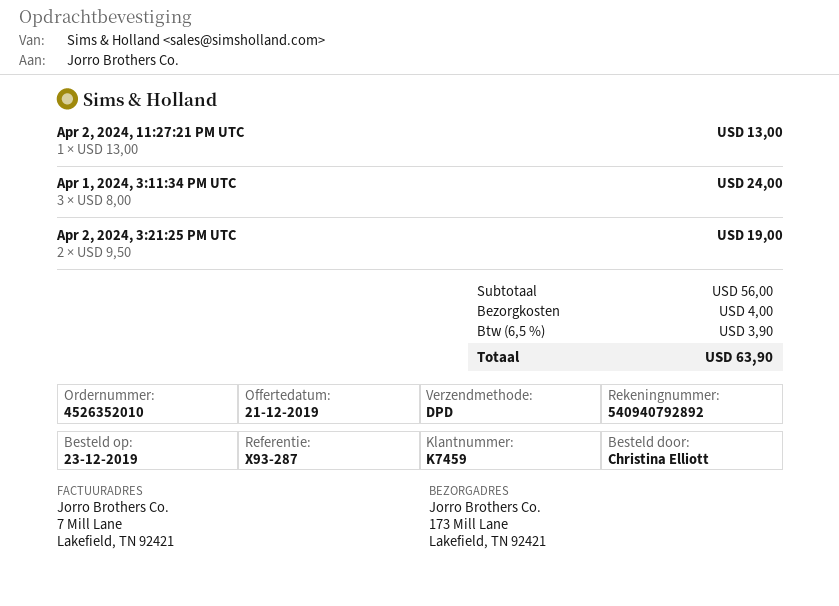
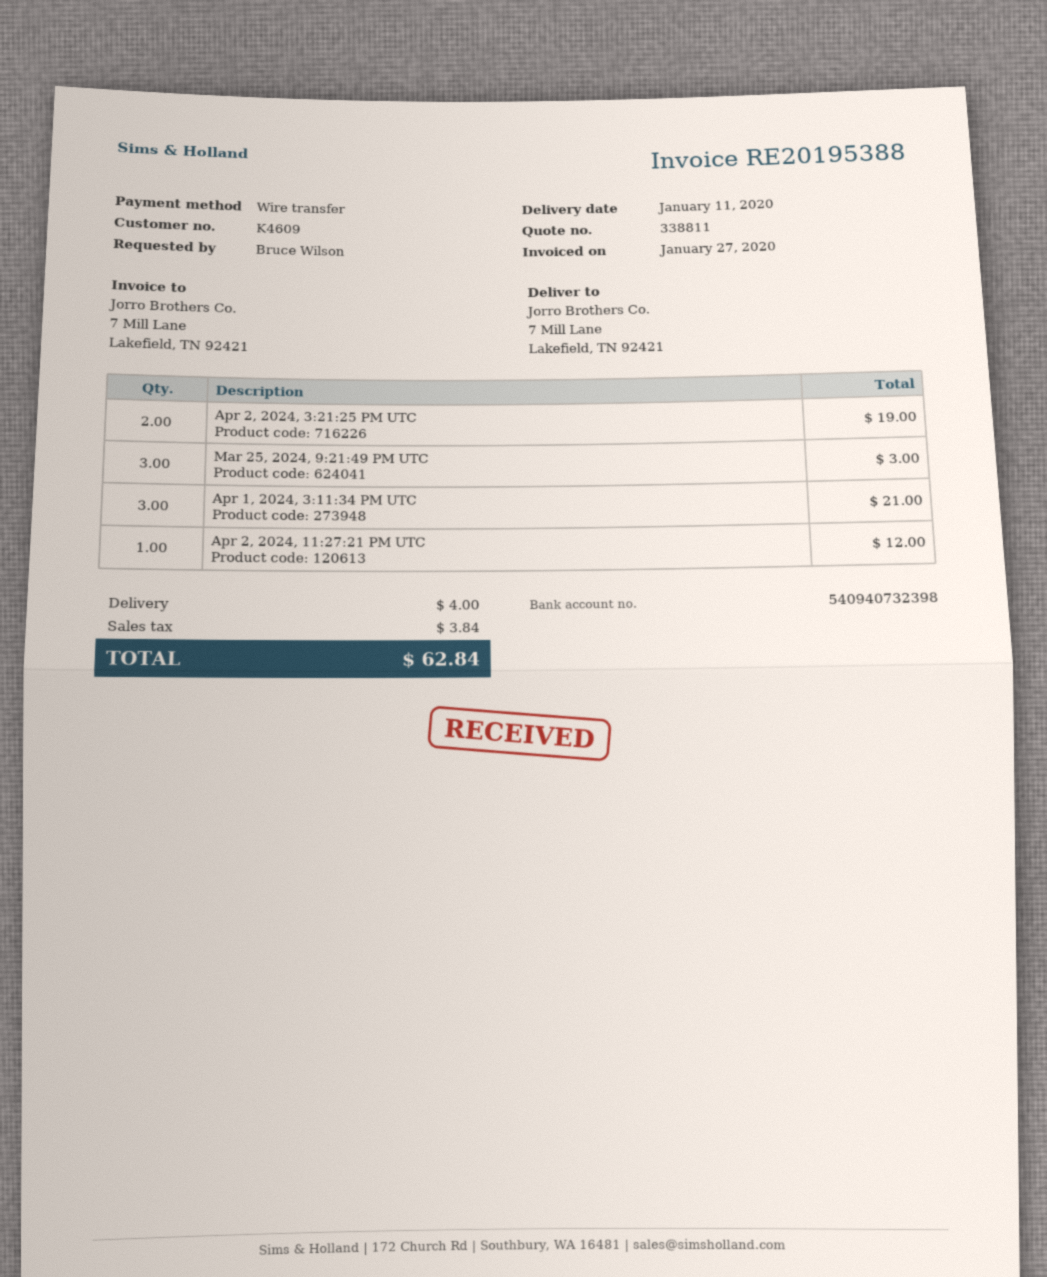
customer number: K7459 -> K4609
ordered by: Christina Elliott -> Bruce Wilson
bank account: 540940792892 -> 540940732398
ship to: 173 Mill Lane, Lakefield, TN 92421 -> 7 Mill Lane, Lakefield, TN 92421
Apr 2, 2024, 11:27:21 PM UTC: 1 for 13.00 -> 1 for 12.00
Apr 1, 2024, 3:11:34 PM UTC: 3 for 24.00 -> 3 for 21.00
Mar 25, 2024, 9:21:49 PM UTC: none -> 3 for 3.00
tax: 3.90 -> 3.84
total: 63.90 -> 62.84

